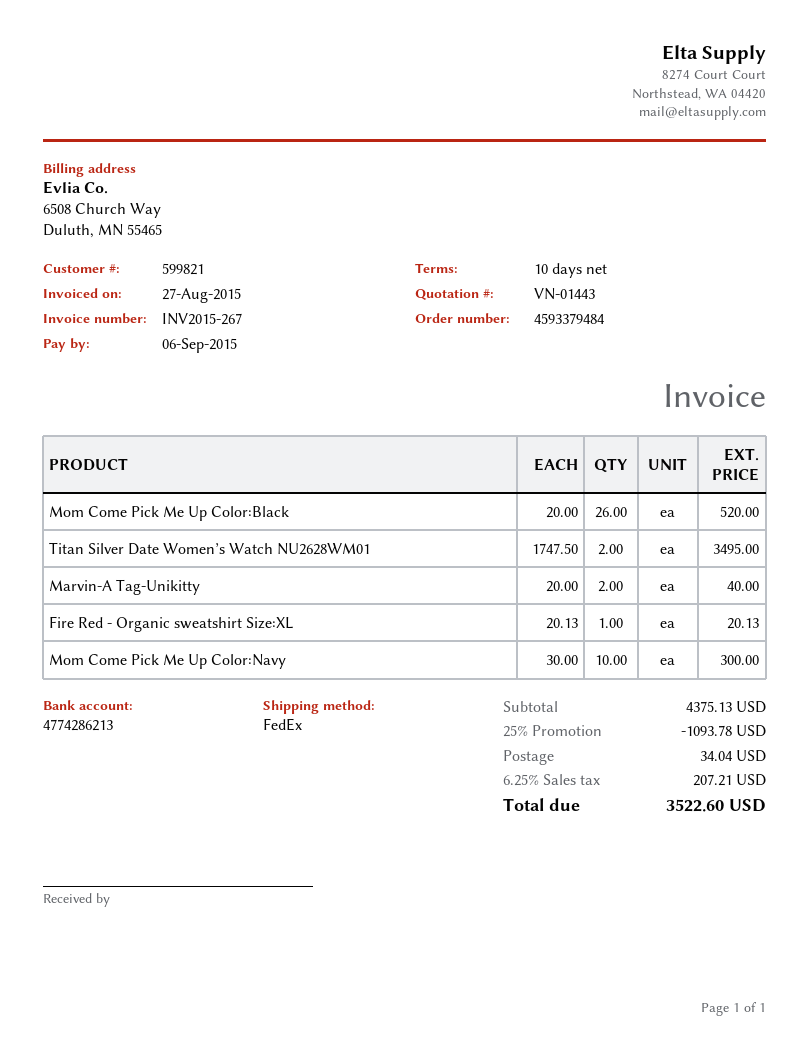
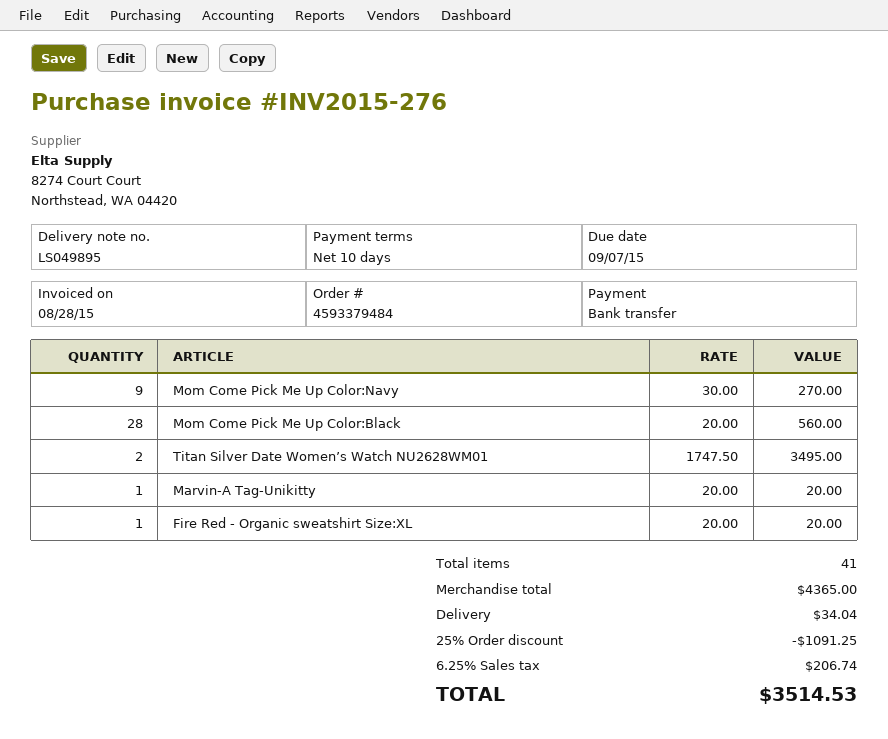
invoice number: INV2015-267 -> INV2015-276
invoice date: 2015-08-27 -> 2015-08-28
due date: 2015-09-06 -> 2015-09-07
Mom Come Pick Me Up Color:Black: 26 x 20.00 = 520.00 -> 28 x 20.00 = 560.00
Marvin-A Tag-Unikitty: 2 x 20.00 = 40.00 -> 1 x 20.00 = 20.00
Fire Red - Organic sweatshirt Size:XL: 1 x 20.13 = 20.13 -> 1 x 20.00 = 20.00
Mom Come Pick Me Up Color:Navy: 10 x 30.00 = 300.00 -> 9 x 30.00 = 270.00
subtotal: 4375.13 -> 4365.00
discount: 25% = 1093.78 -> 25% = 1091.25
tax: 6.25% = 207.21 -> 6.25% = 206.74
total: 3522.60 -> 3514.53

